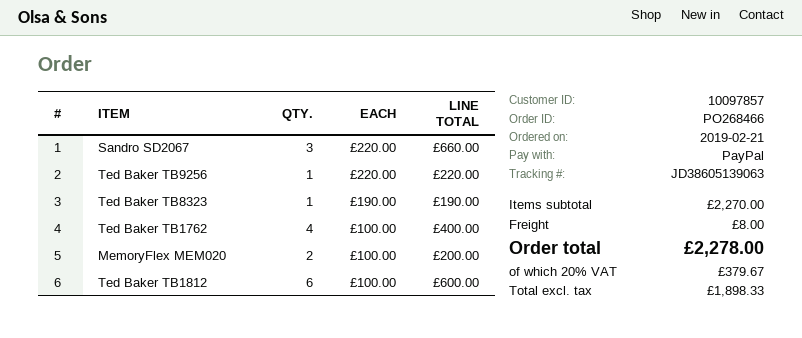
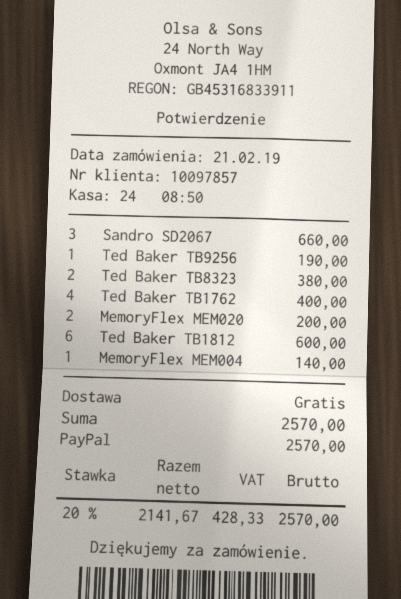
Ted Baker TB9256: 1 for 220.00 -> 1 for 190.00
Ted Baker TB8323: 1 for 190.00 -> 2 for 380.00
MemoryFlex MEM004: none -> 1 for 140.00
shipping: 8.00 -> 0.00
net: 1898.33 -> 2141.67
tax: 20% = 379.67 -> 20% = 428.33
total: 2278.00 -> 2570.00

